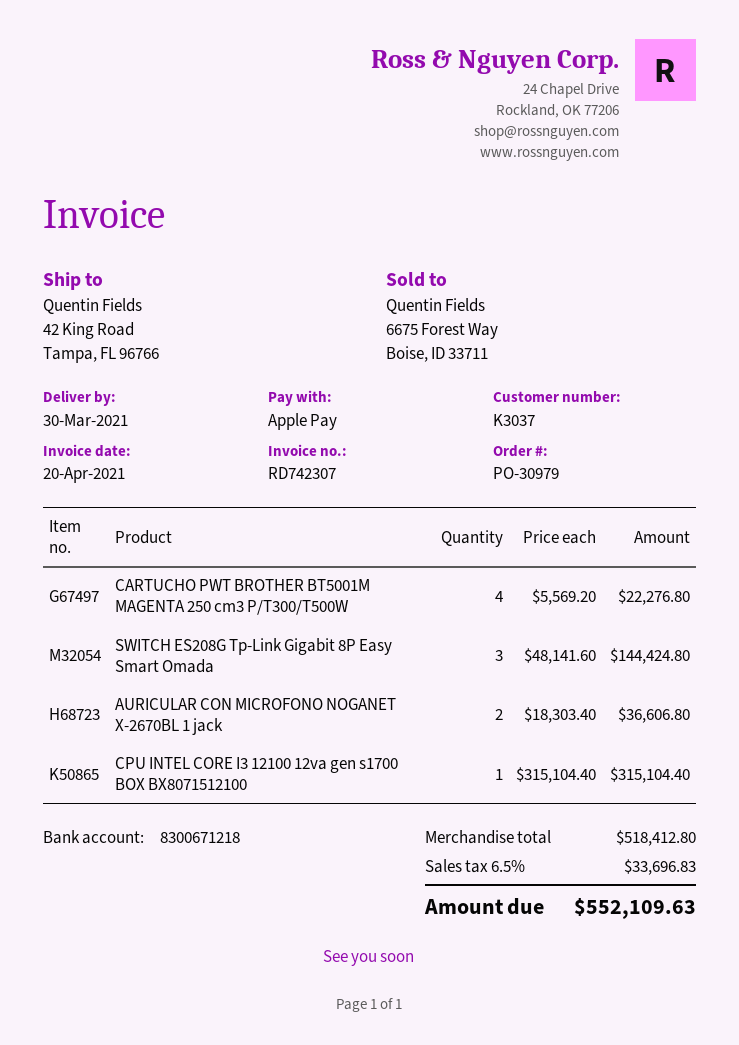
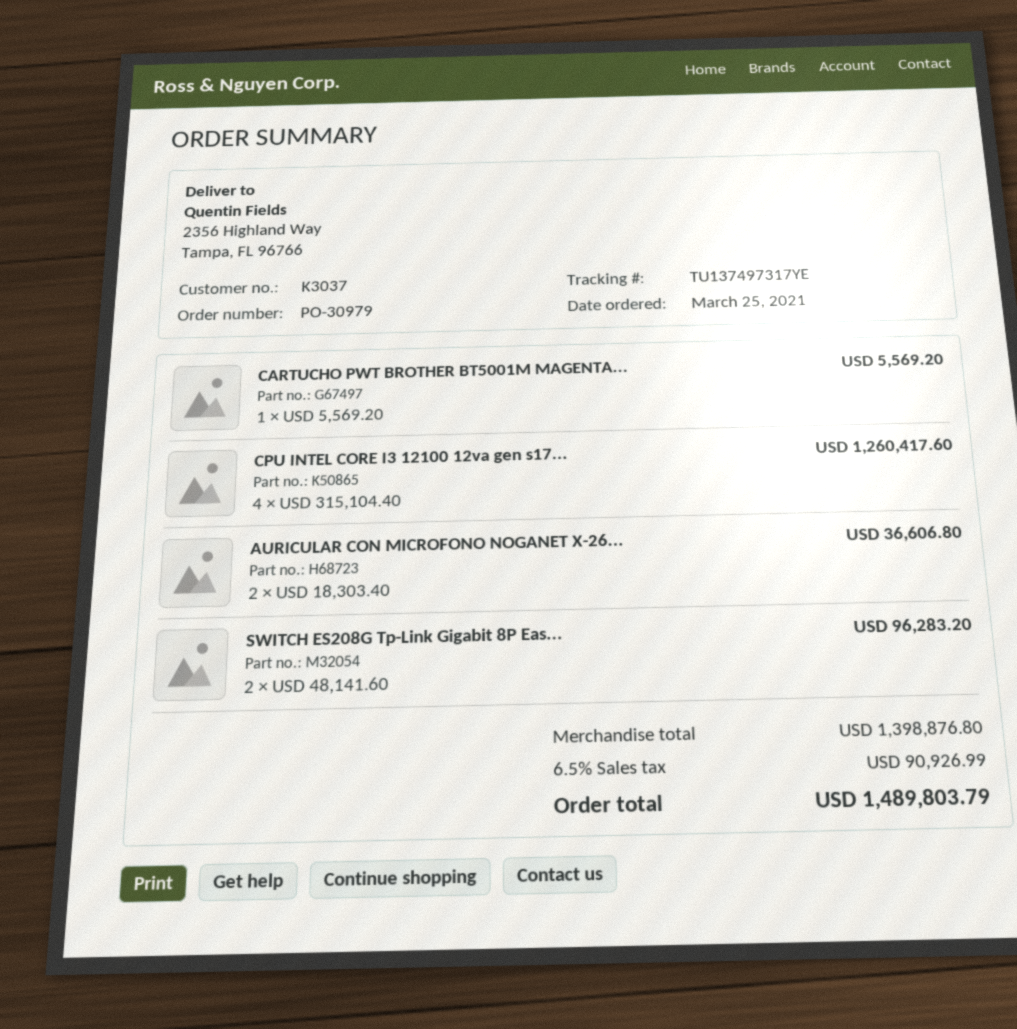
ship to: 42 King Road, Tampa, FL 96766 -> 2356 Highland Way, Tampa, FL 96766
CARTUCHO PWT BROTHER BT5001M MAGENTA 250 cm3 P/T300/T500W: 4 x 5569.20 = 22276.80 -> 1 x 5569.20 = 5569.20
SWITCH ES208G Tp-Link Gigabit 8P Easy Smart Omada: 3 x 48141.60 = 144424.80 -> 2 x 48141.60 = 96283.20
CPU INTEL CORE I3 12100 12va gen s1700 BOX BX8071512100: 1 x 315104.40 = 315104.40 -> 4 x 315104.40 = 1260417.60
subtotal: 518412.80 -> 1398876.80
tax: 6.5% = 33696.83 -> 6.5% = 90926.99
total: 552109.63 -> 1489803.79

